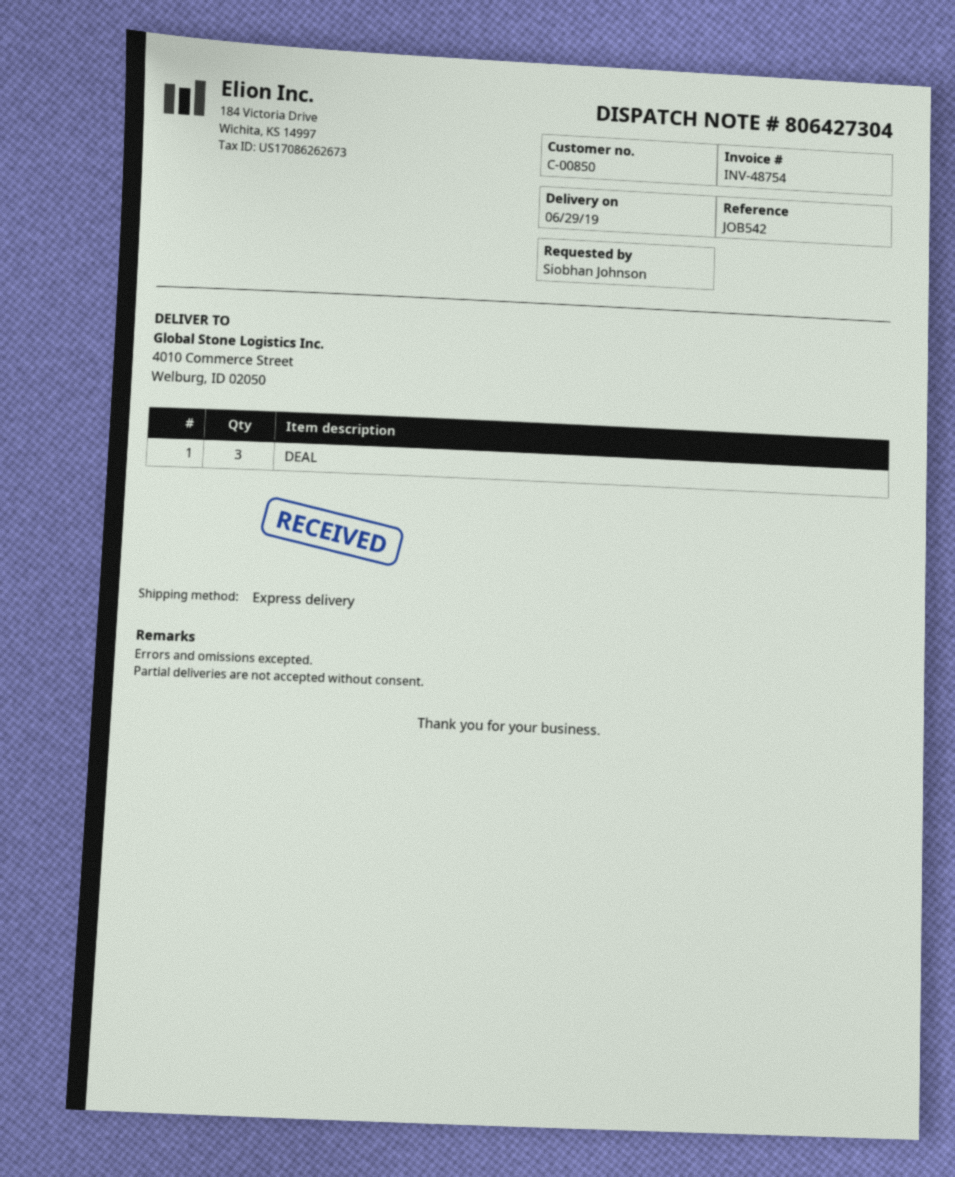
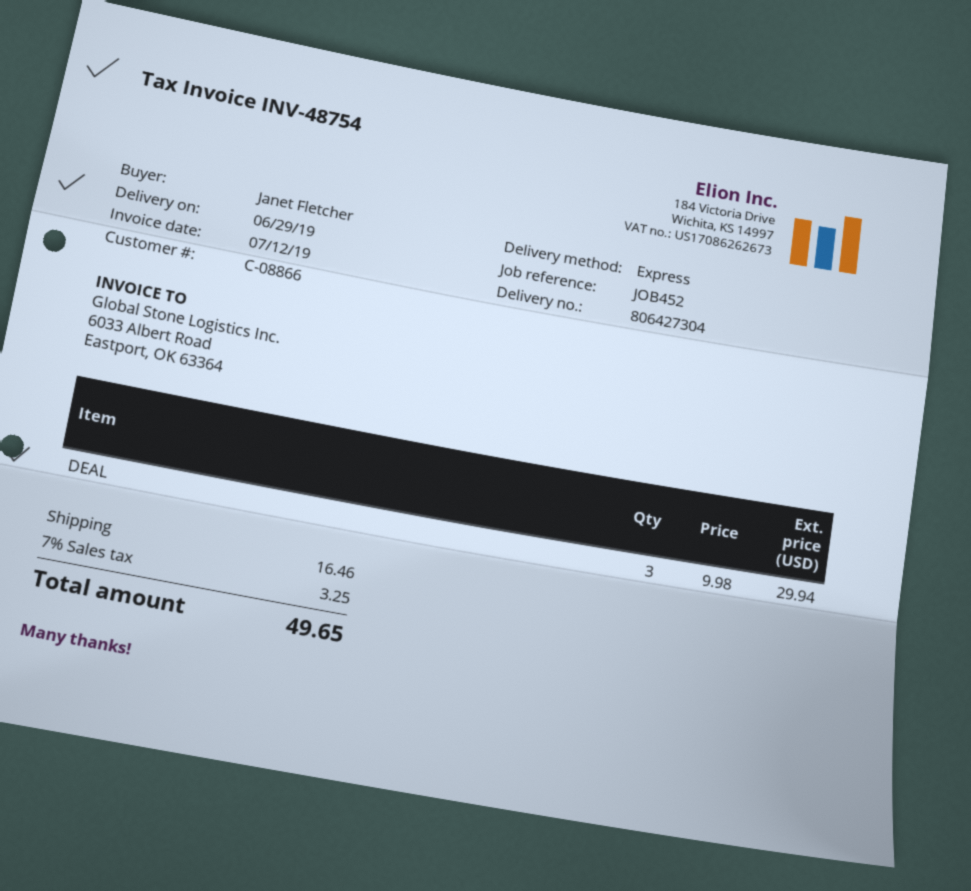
customer number: C-00850 -> C-08866
reference: JOB542 -> JOB452
ordered by: Siobhan Johnson -> Janet Fletcher

